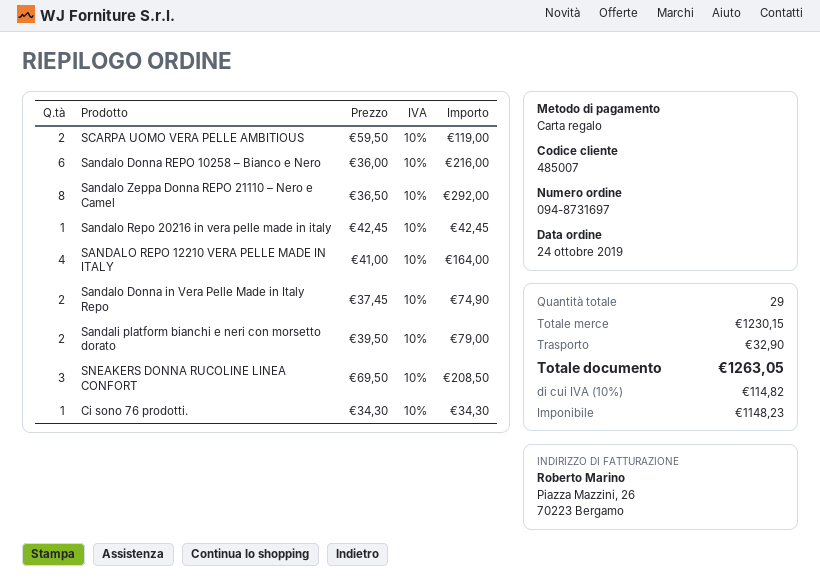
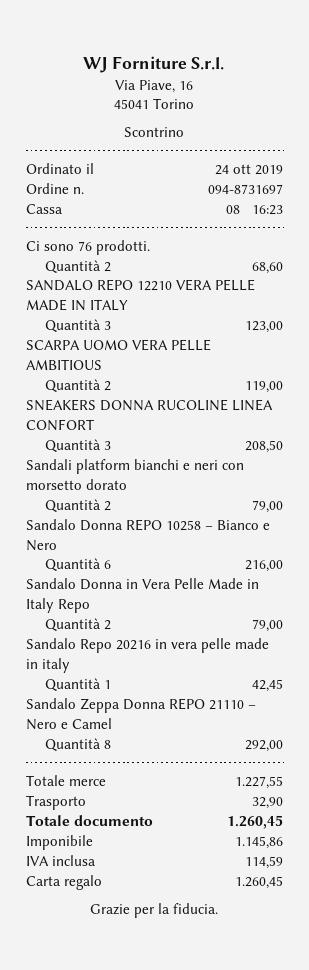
SANDALO REPO 12210 VERA PELLE MADE IN ITALY: 4 for 164.00 -> 3 for 123.00
Sandalo Donna in Vera Pelle Made in Italy Repo: 2 for 74.90 -> 2 for 79.00
Ci sono 76 prodotti.: 1 for 34.30 -> 2 for 68.60
subtotal: 1230.15 -> 1227.55
net: 1148.23 -> 1145.86
tax: 114.82 -> 114.59
total: 1263.05 -> 1260.45

